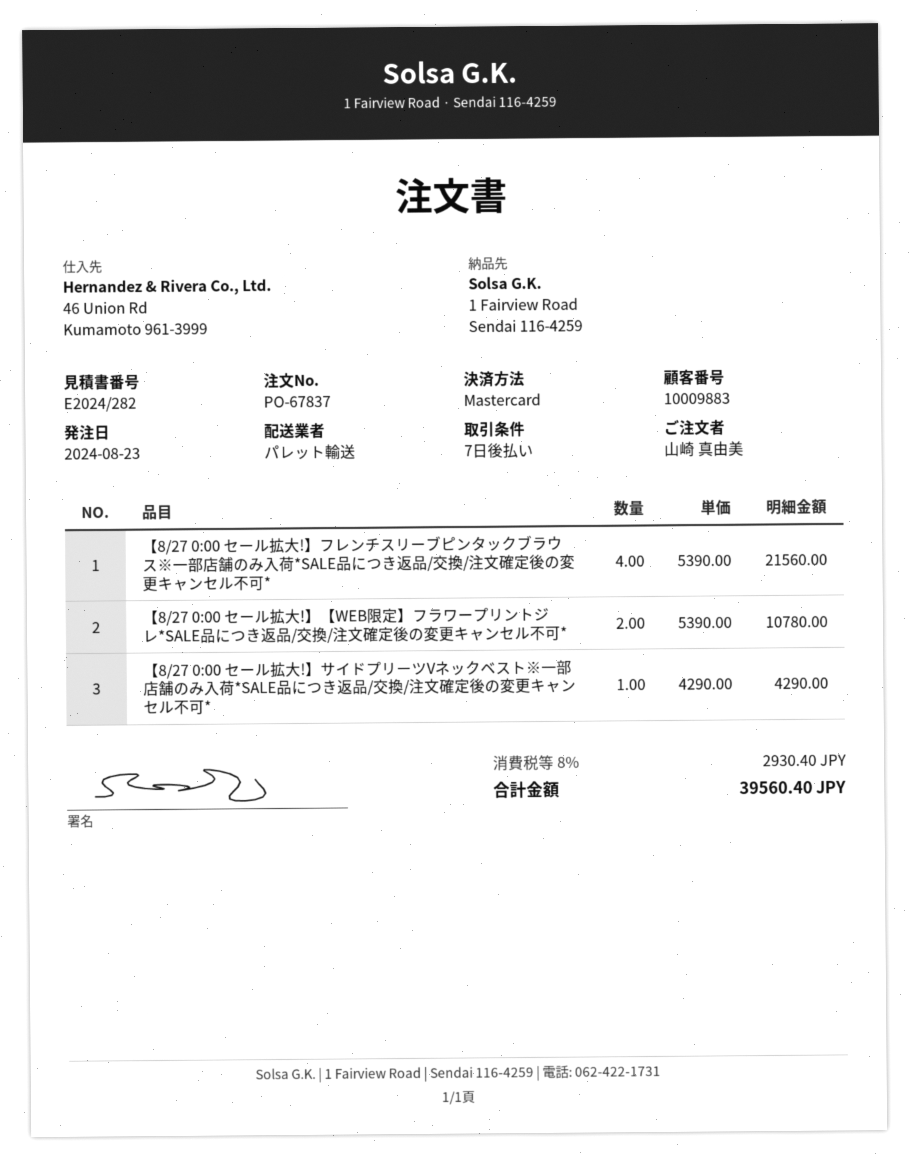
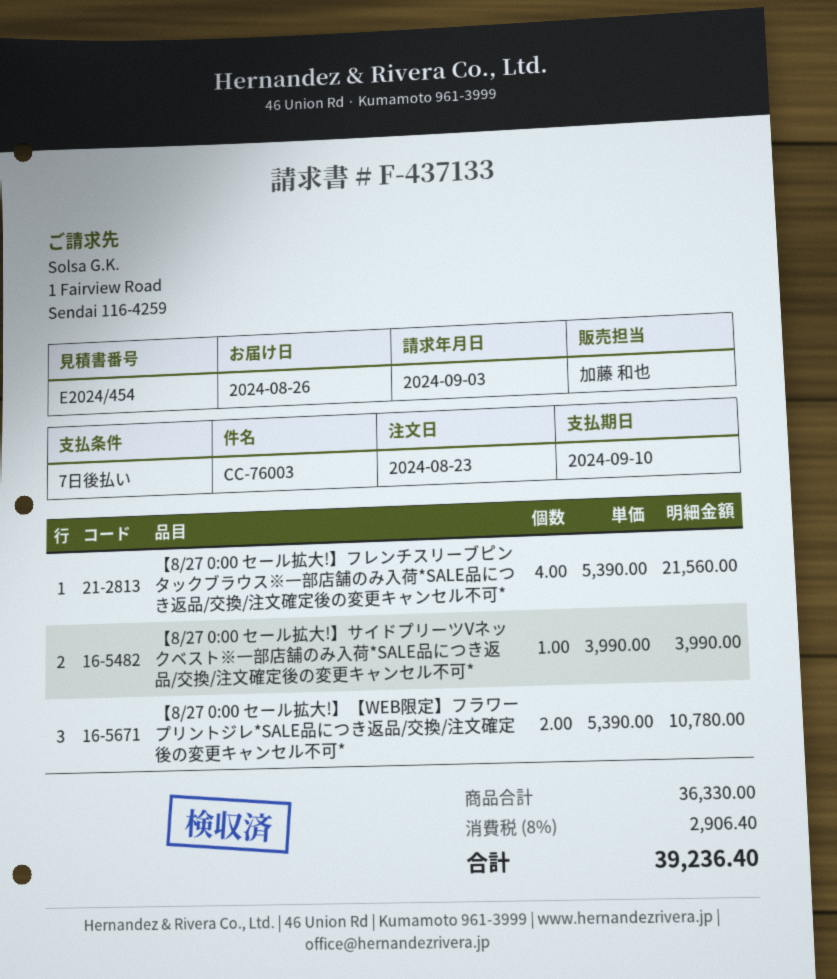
quote number: E2024/282 -> E2024/454
【8/27 0:00 セール拡大!】サイドプリーツVネックベスト※一部店舗のみ入荷*SALE品につき返品/交換/注文確定後の変更キャンセル不可*: 1 x 4290.00 = 4290.00 -> 1 x 3990.00 = 3990.00
tax: 8% = 2930.40 -> 8% = 2906.40
total: 39560.40 -> 39236.40

